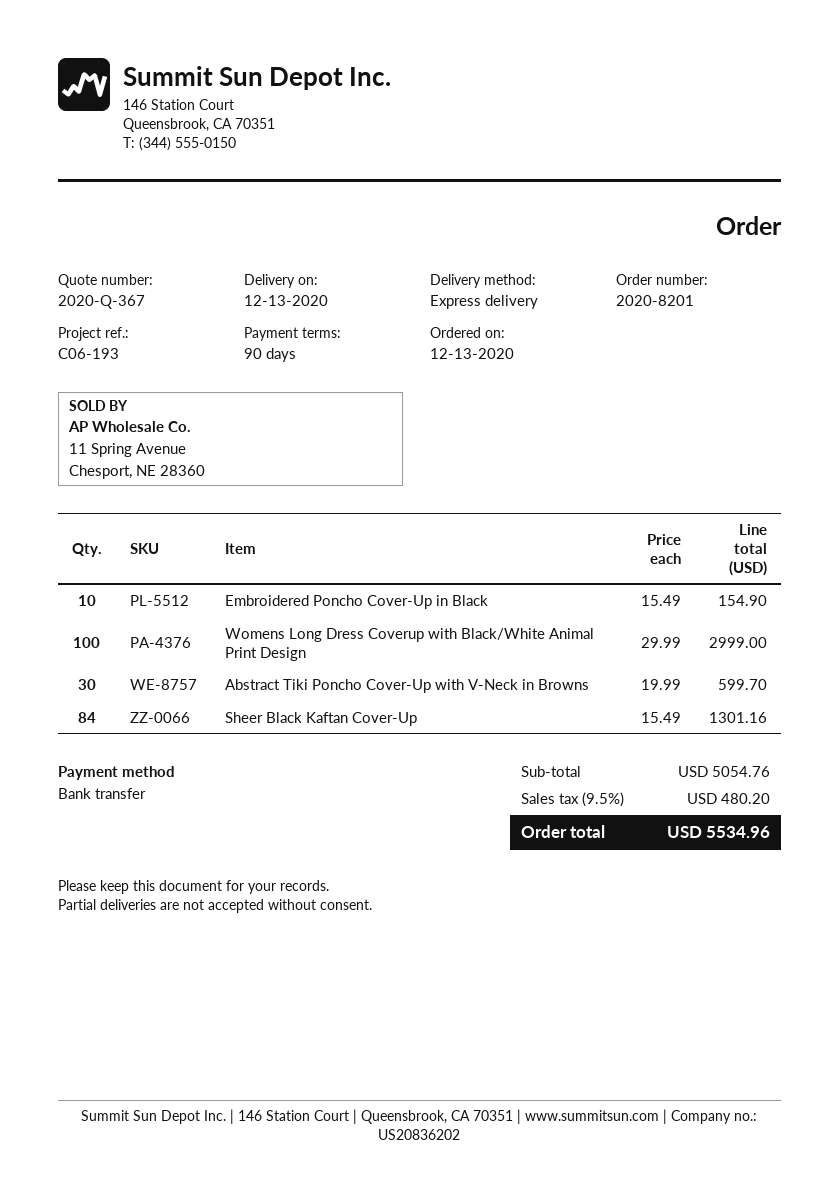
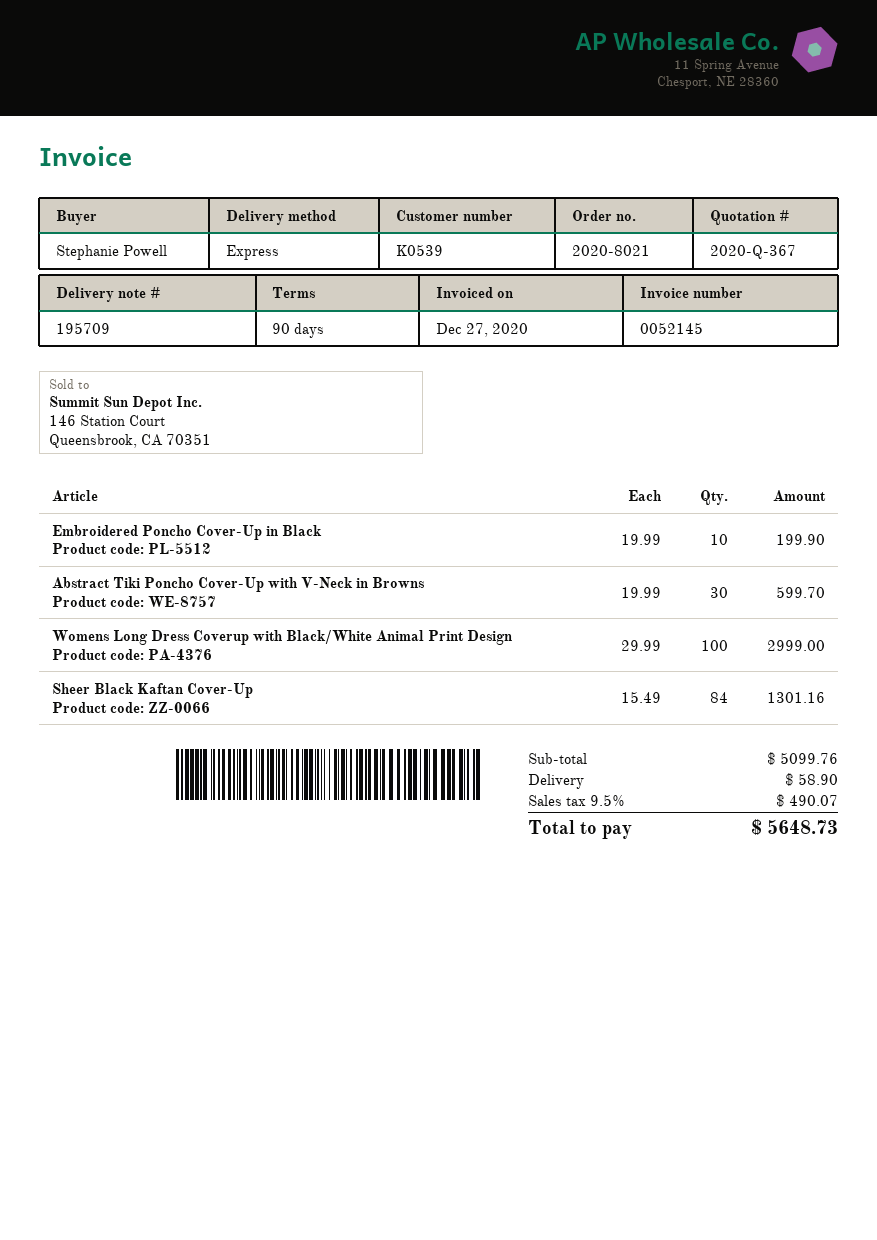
order number: 2020-8201 -> 2020-8021
Embroidered Poncho Cover-Up in Black: 10 x 15.49 = 154.90 -> 10 x 19.99 = 199.90
subtotal: 5054.76 -> 5099.76
shipping: none -> 58.90
tax: 9.5% = 480.20 -> 9.5% = 490.07
total: 5534.96 -> 5648.73

